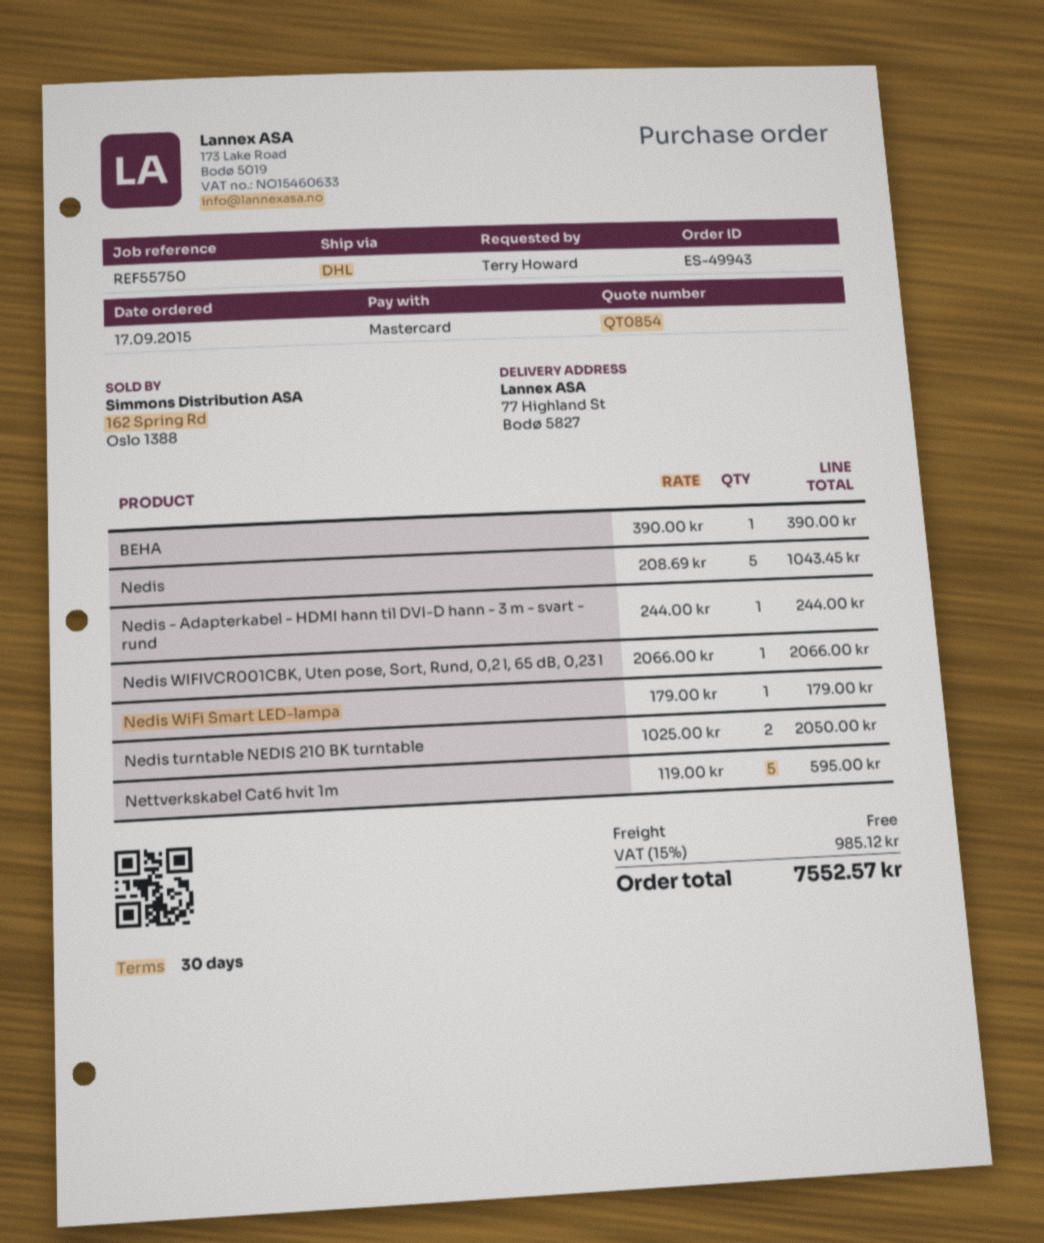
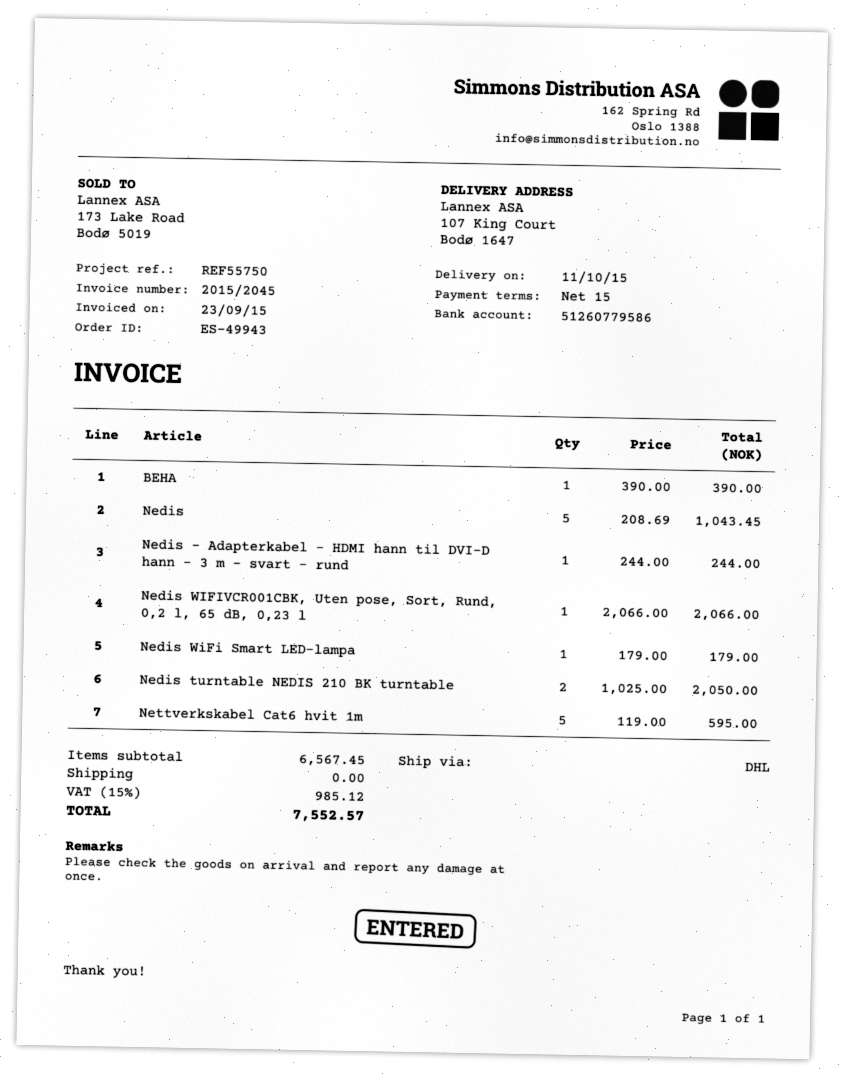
payment terms: 30 days -> 15 days
ship to: 77 Highland St, Bodø 5827 -> 107 King Court, Bodø 1647

